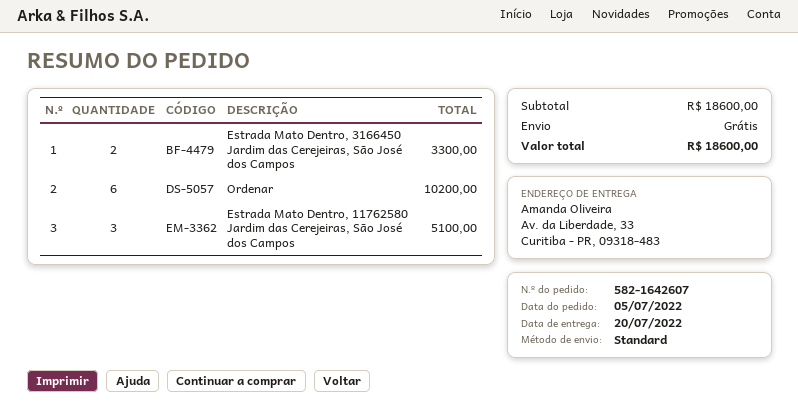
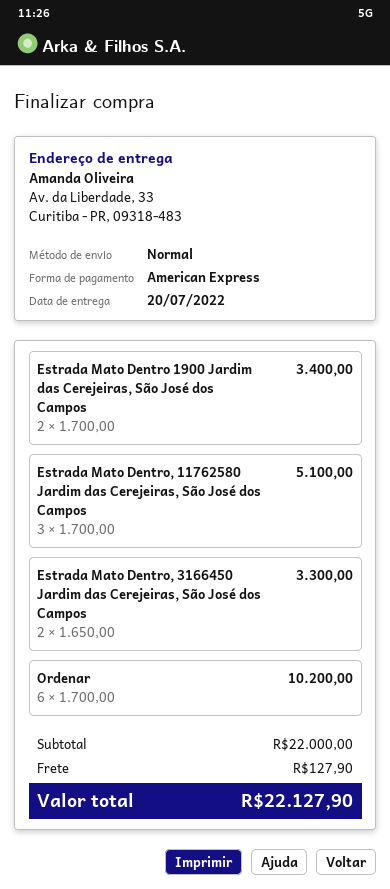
Estrada Mato Dentro 1900 Jardim das Cerejeiras, São José dos Campos: none -> 2 for 3400.00
subtotal: 18600.00 -> 22000.00
shipping: 0.00 -> 127.90
total: 18600.00 -> 22127.90

